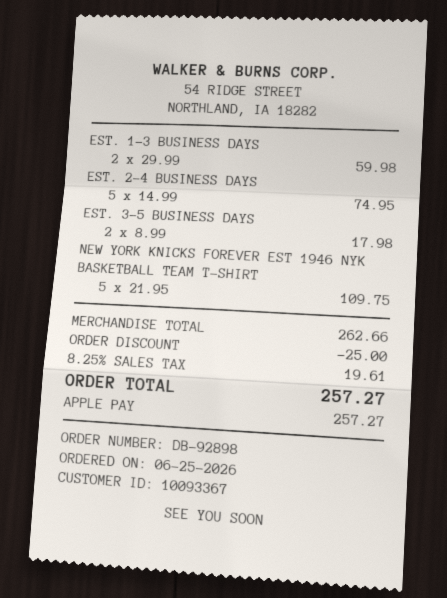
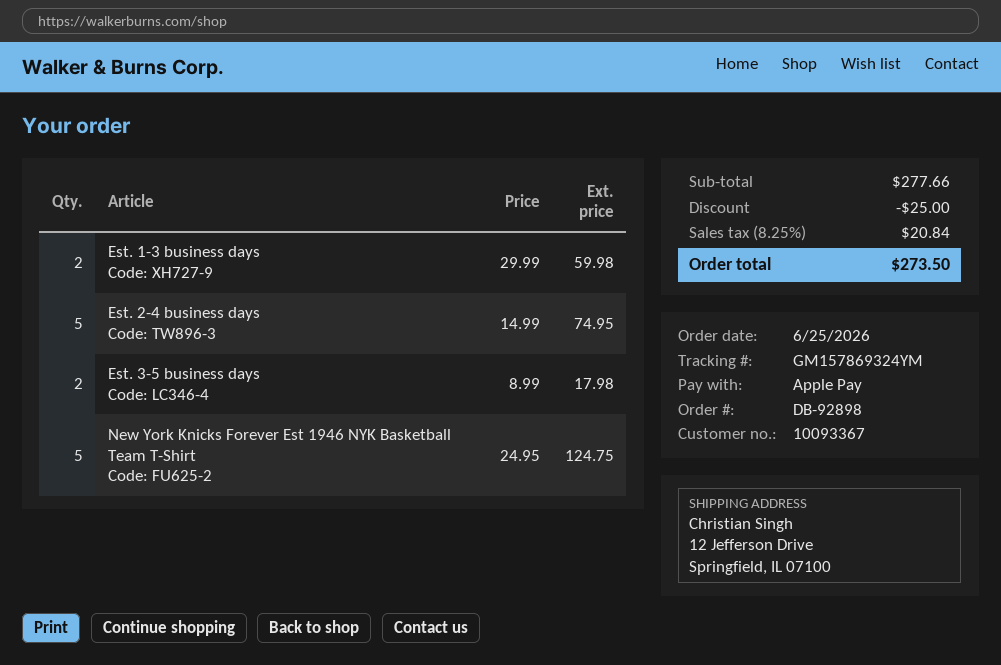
NEW YORK KNICKS FOREVER EST 1946 NYK BASKETBALL TEAM T-SHIRT: 5 x 21.95 = 109.75 -> 5 x 24.95 = 124.75
subtotal: 262.66 -> 277.66
tax: 8.25% = 19.61 -> 8.25% = 20.84
total: 257.27 -> 273.50

